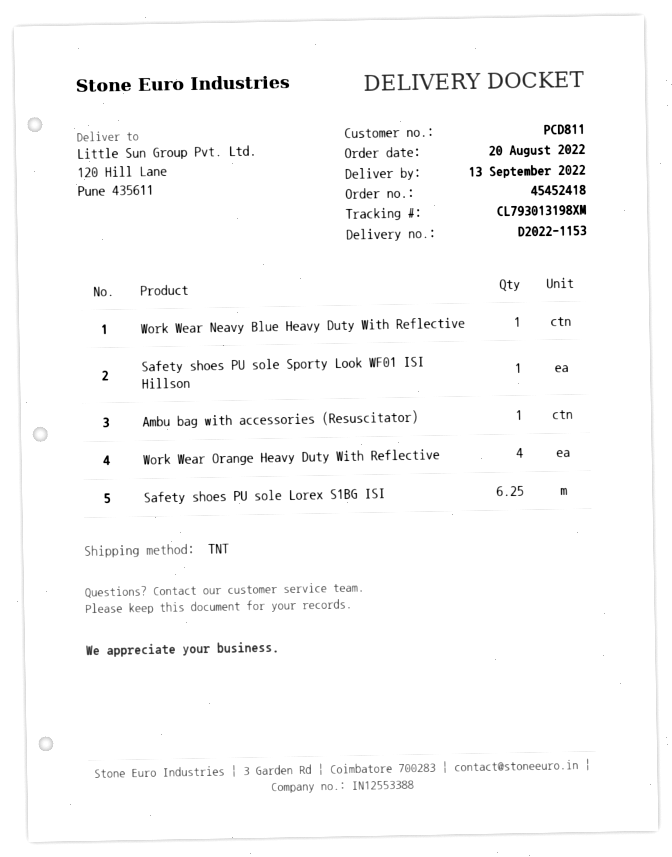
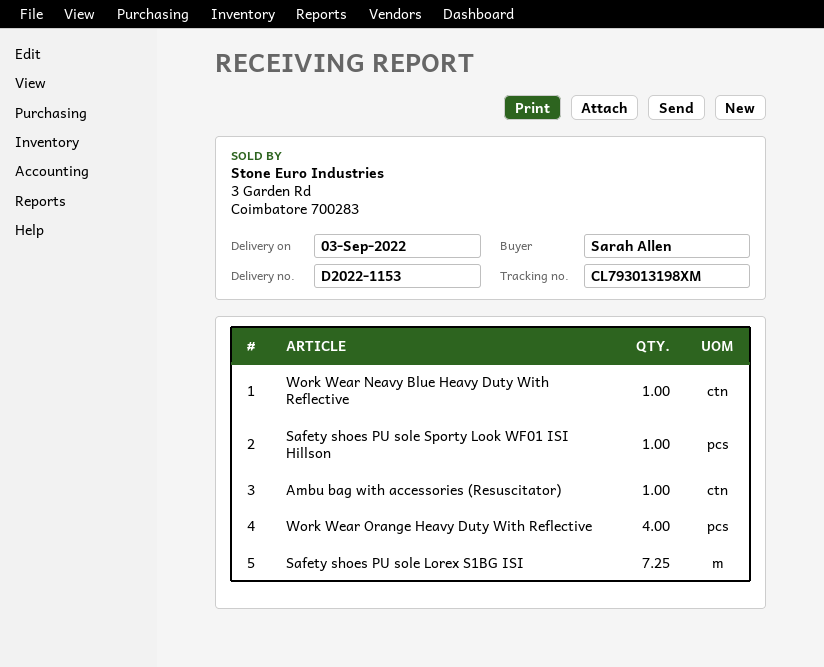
delivery date: 2022-09-13 -> 2022-09-03
Safety shoes PU sole Lorex S1BG ISI: 6.25 -> 7.25

